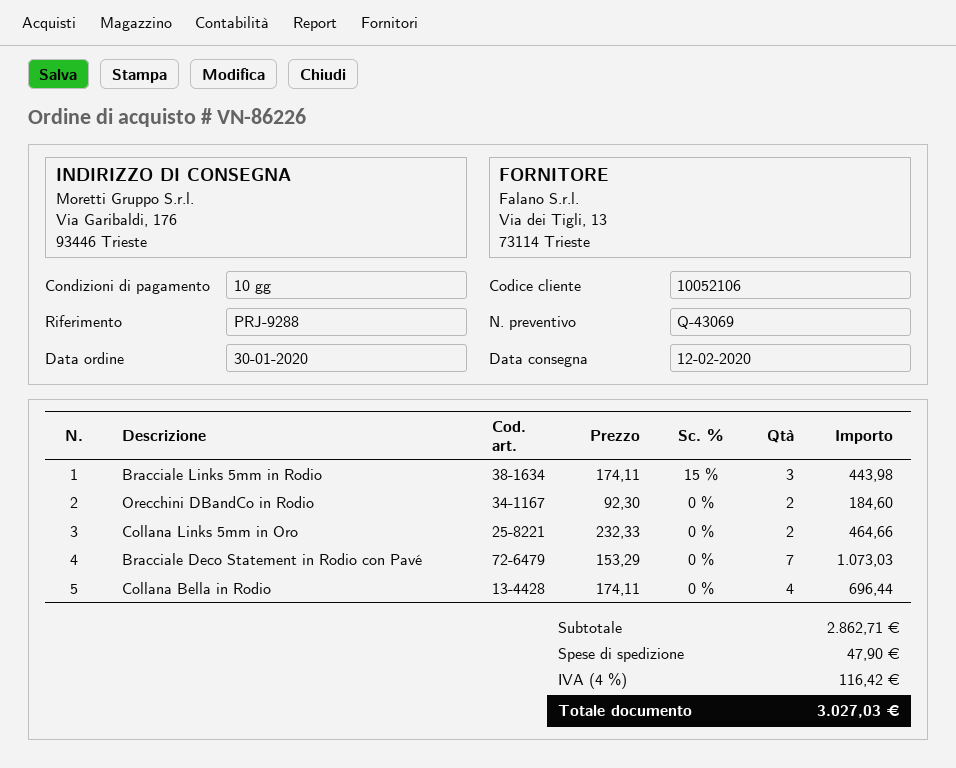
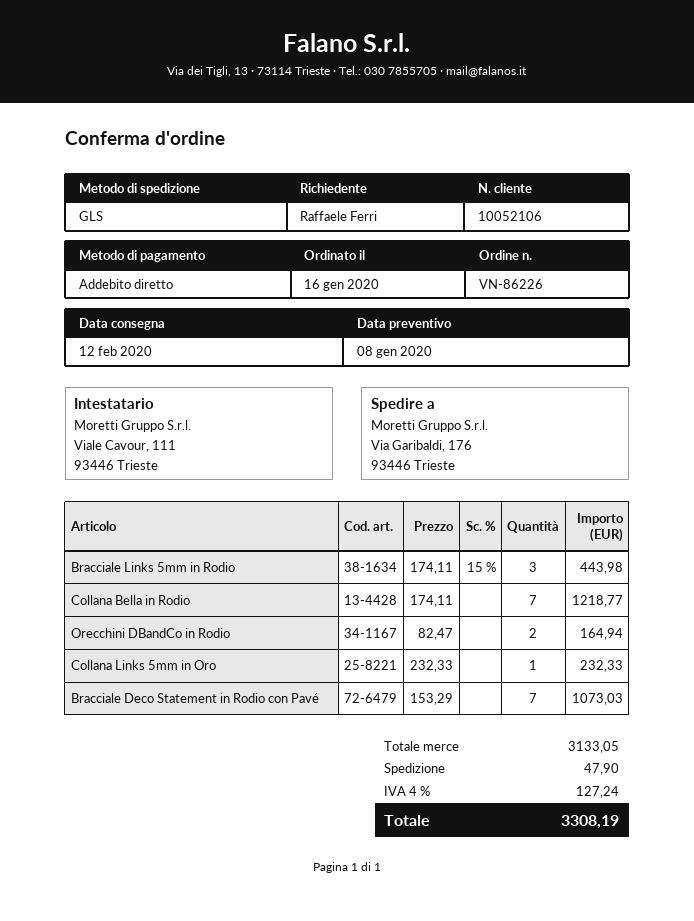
order date: 2020-01-30 -> 2020-01-16
Orecchini DBandCo in Rodio: 2 x 92.30 = 184.60 -> 2 x 82.47 = 164.94
Collana Links 5mm in Oro: 2 x 232.33 = 464.66 -> 1 x 232.33 = 232.33
Collana Bella in Rodio: 4 x 174.11 = 696.44 -> 7 x 174.11 = 1218.77
subtotal: 2862.71 -> 3133.05
tax: 4% = 116.42 -> 4% = 127.24
total: 3027.03 -> 3308.19

